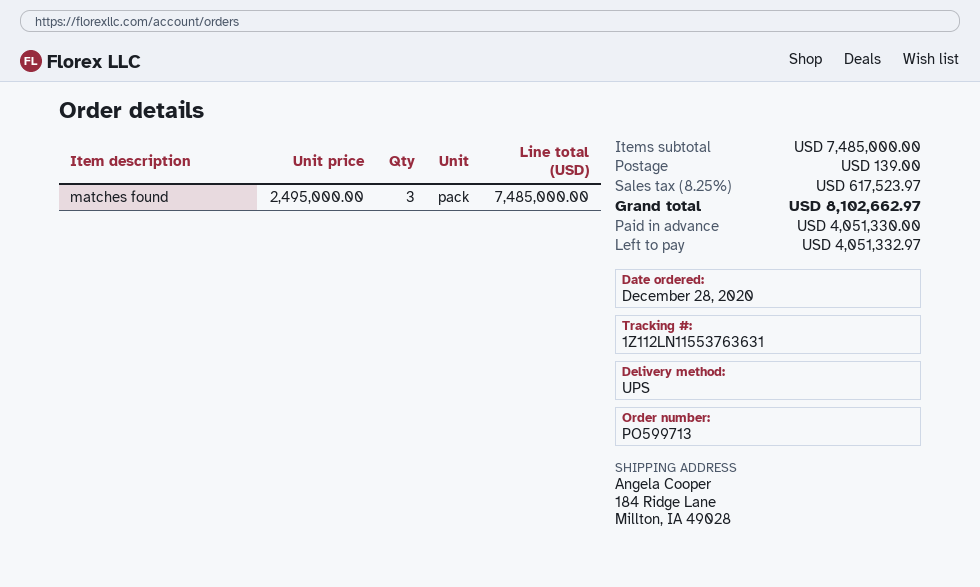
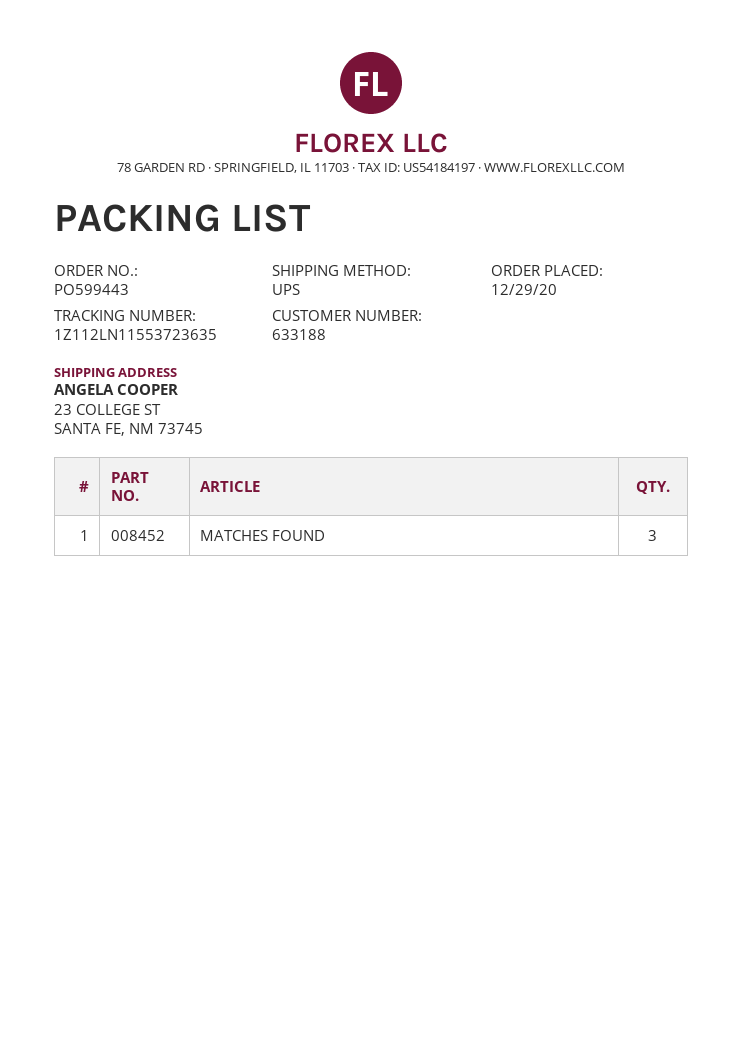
order number: PO599713 -> PO599443
order date: 2020-12-28 -> 2020-12-29
tracking number: 1Z112LN11553763631 -> 1Z112LN11553723635
ship to: 184 Ridge Lane, Millton, IA 49028 -> 23 COLLEGE ST, SANTA FE, NM 73745

